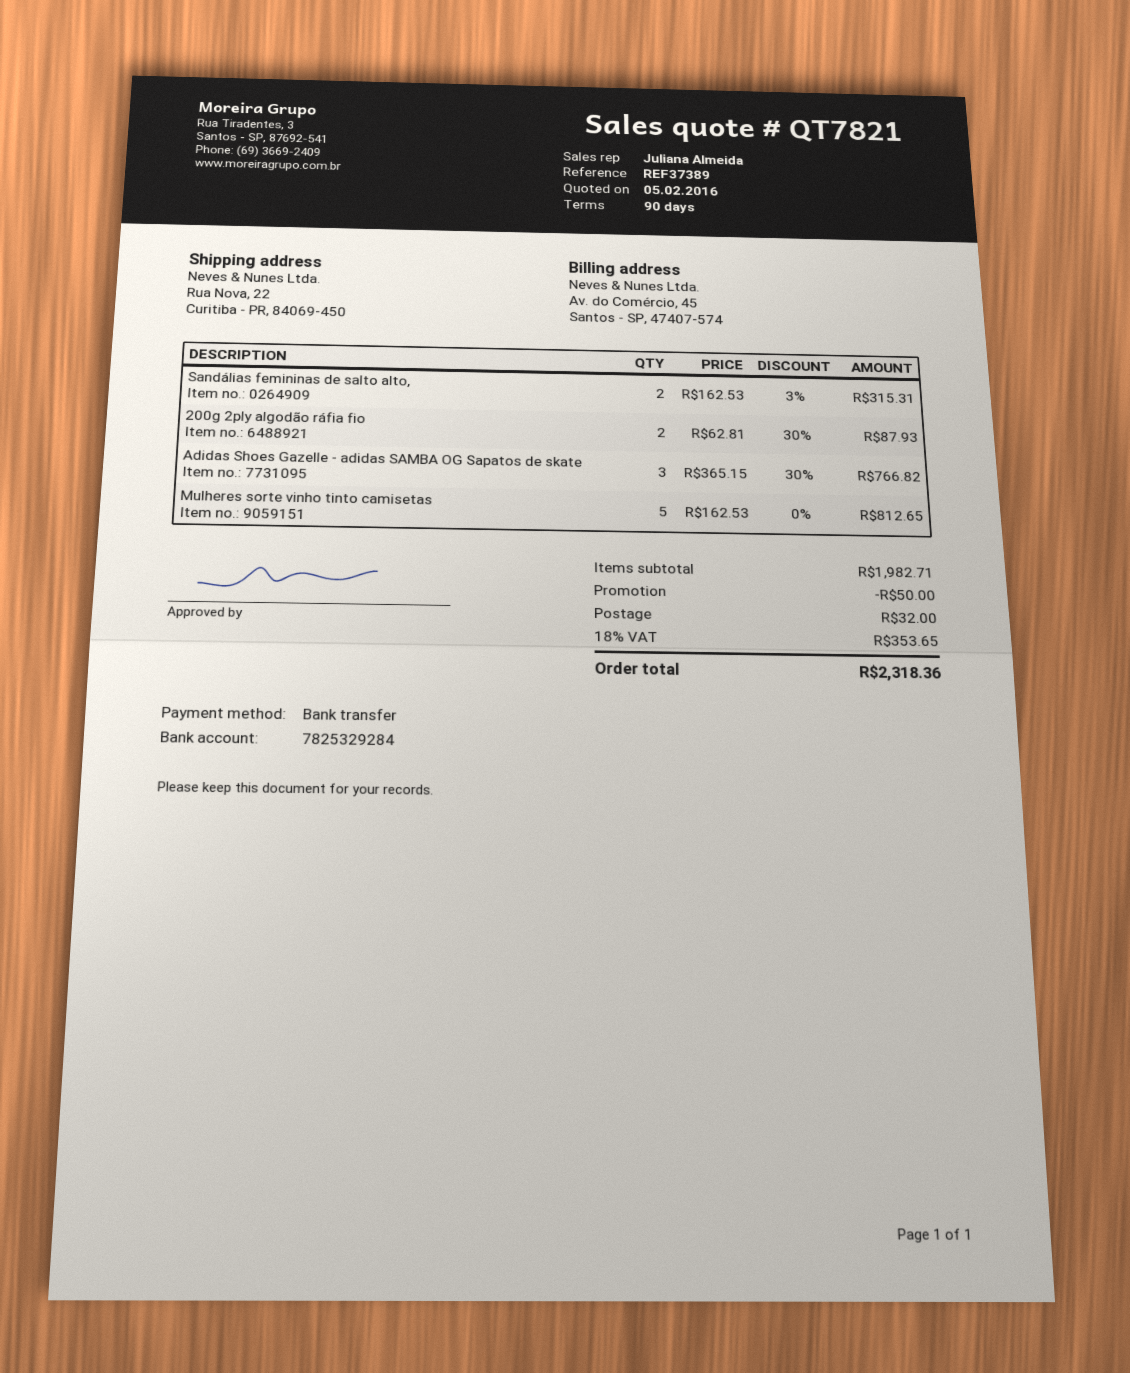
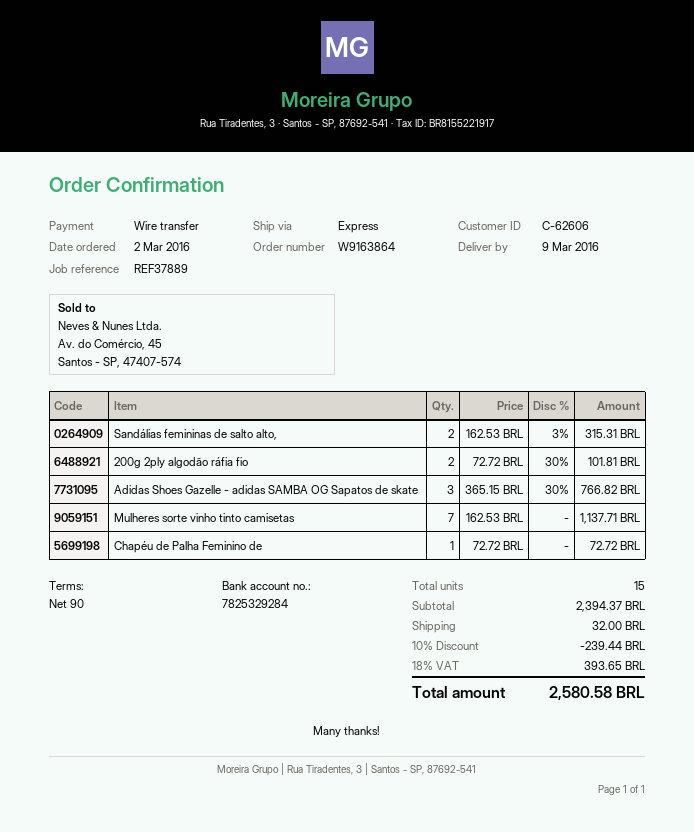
reference: REF37389 -> REF37889
200g 2ply algodão ráfia fio: 2 x 62.81 - 30% = 87.93 -> 2 x 72.72 - 30% = 101.81
Mulheres sorte vinho tinto camisetas: 5 x 162.53 = 812.65 -> 7 x 162.53 = 1137.71
Chapéu de Palha Feminino de: none -> 1 x 72.72 = 72.72
subtotal: 1982.71 -> 2394.37
discount: 50.00 -> 239.44
tax: 18% = 353.65 -> 18% = 393.65
total: 2318.36 -> 2580.58

